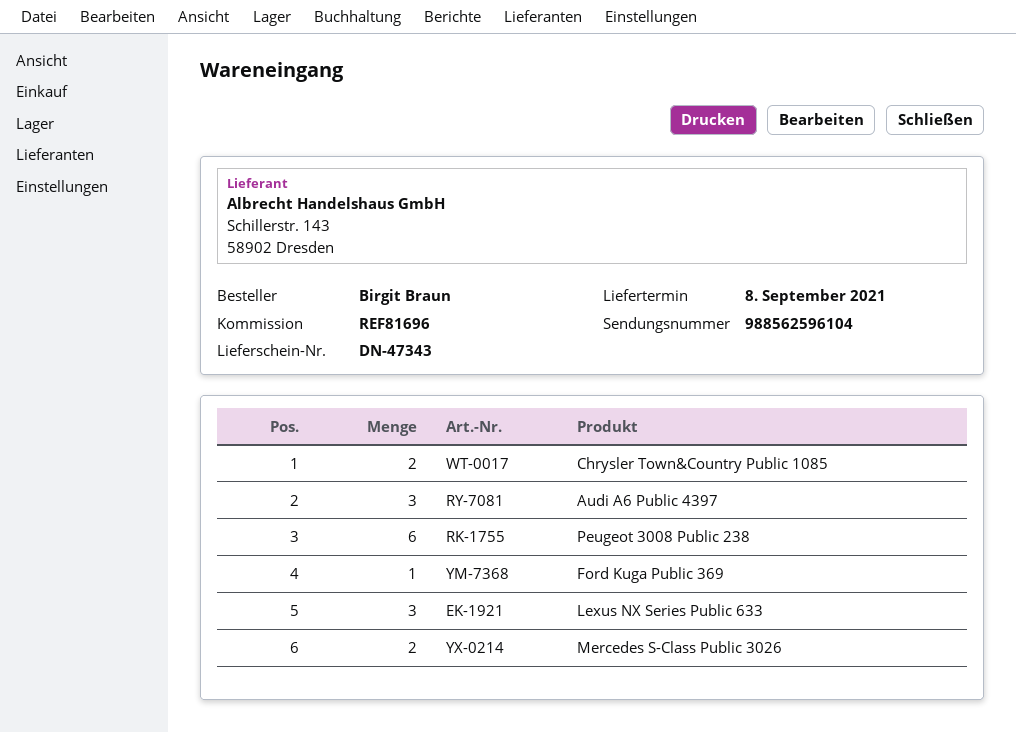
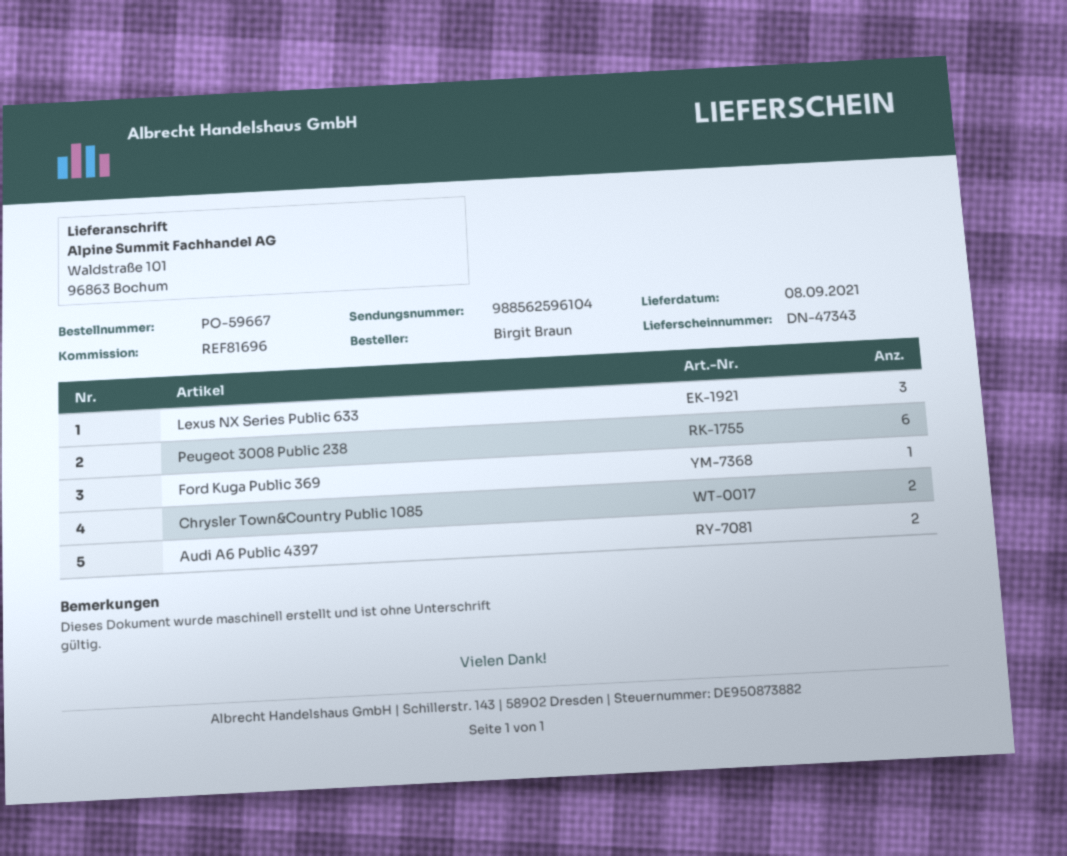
Audi A6 Public 4397: 3 -> 2
Mercedes S-Class Public 3026: 2 -> none

